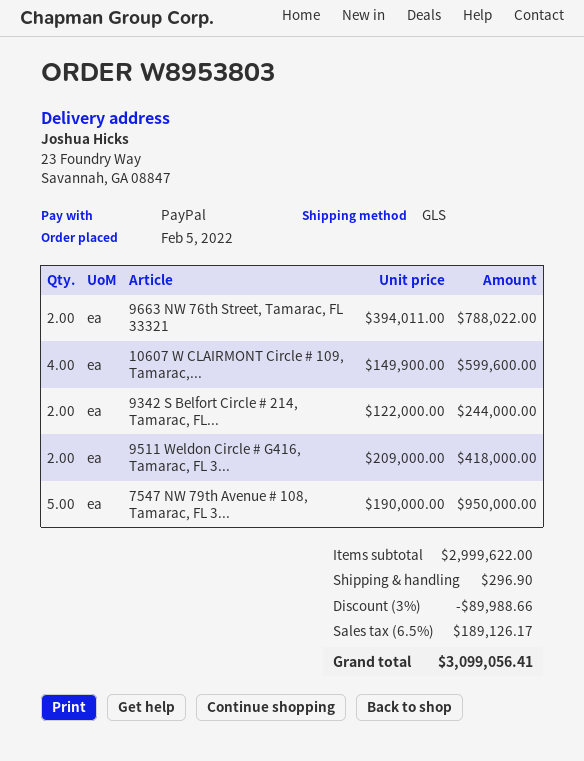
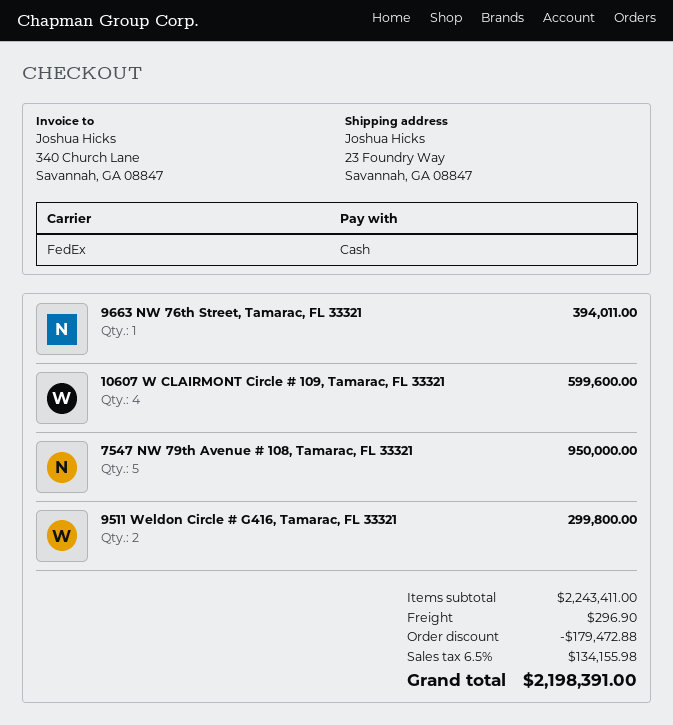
payment method: PayPal -> cash
shipping method: GLS -> FedEx
9663 NW 76th Street, Tamarac, FL 33321: 2 for 788022.00 -> 1 for 394011.00
9342 S Belfort Circle # 214, Tamarac, FL...: 2 for 244000.00 -> none
9511 Weldon Circle # G416, Tamarac, FL 3...: 2 for 418000.00 -> 2 for 299800.00
subtotal: 2999622.00 -> 2243411.00
discount: 89988.66 -> 179472.88
tax: 6.5% = 189126.17 -> 6.5% = 134155.98
total: 3099056.41 -> 2198391.00

